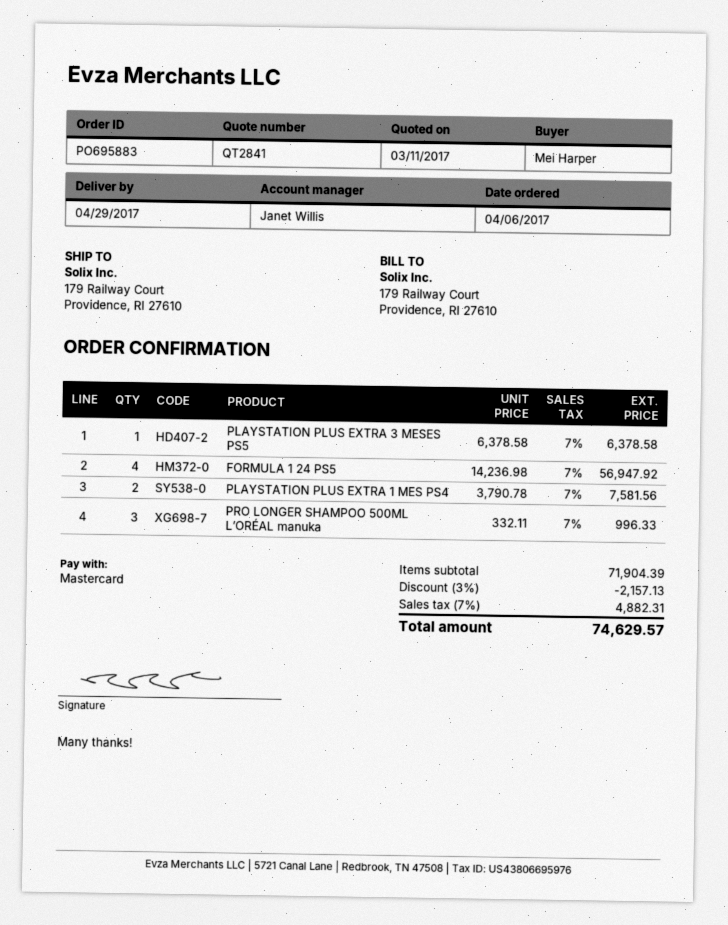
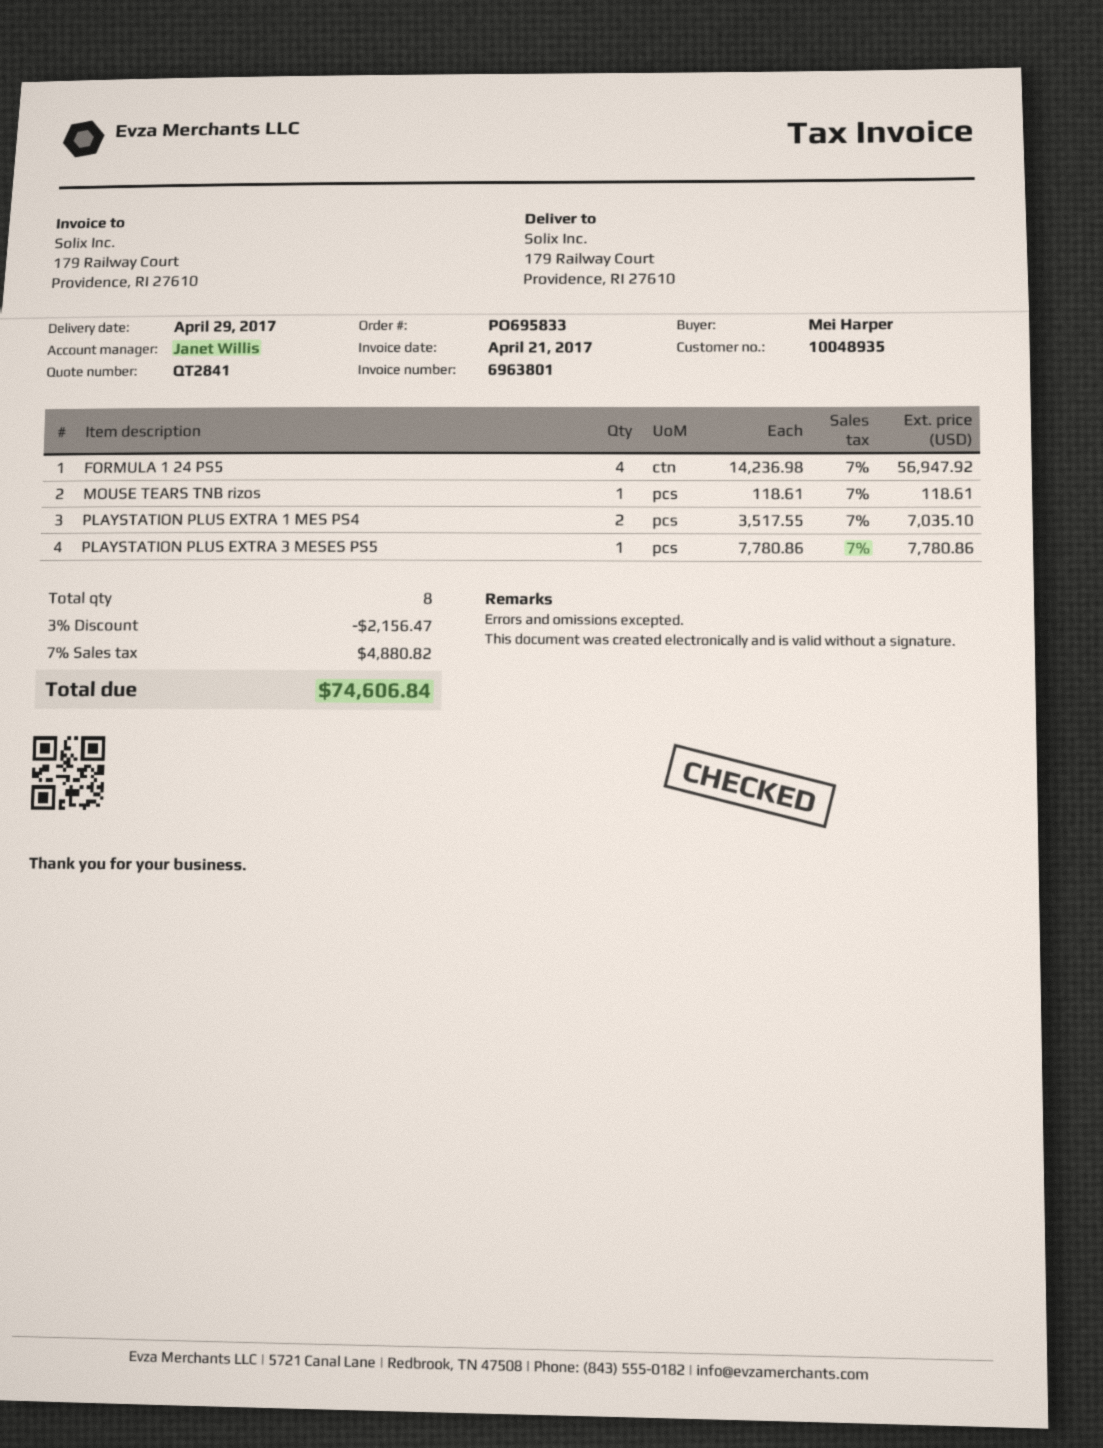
order number: PO695883 -> PO695833
PLAYSTATION PLUS EXTRA 3 MESES PS5: 1 x 6378.58 = 6378.58 -> 1 x 7780.86 = 7780.86
PLAYSTATION PLUS EXTRA 1 MES PS4: 2 x 3790.78 = 7581.56 -> 2 x 3517.55 = 7035.10
PRO LONGER SHAMPOO 500ML L’ORÉAL manuka: 3 x 332.11 = 996.33 -> none
MOUSE TEARS TNB rizos: none -> 1 x 118.61 = 118.61
discount: 3% = 2157.13 -> 3% = 2156.47
tax: 7% = 4882.31 -> 7% = 4880.82
total: 74629.57 -> 74606.84

